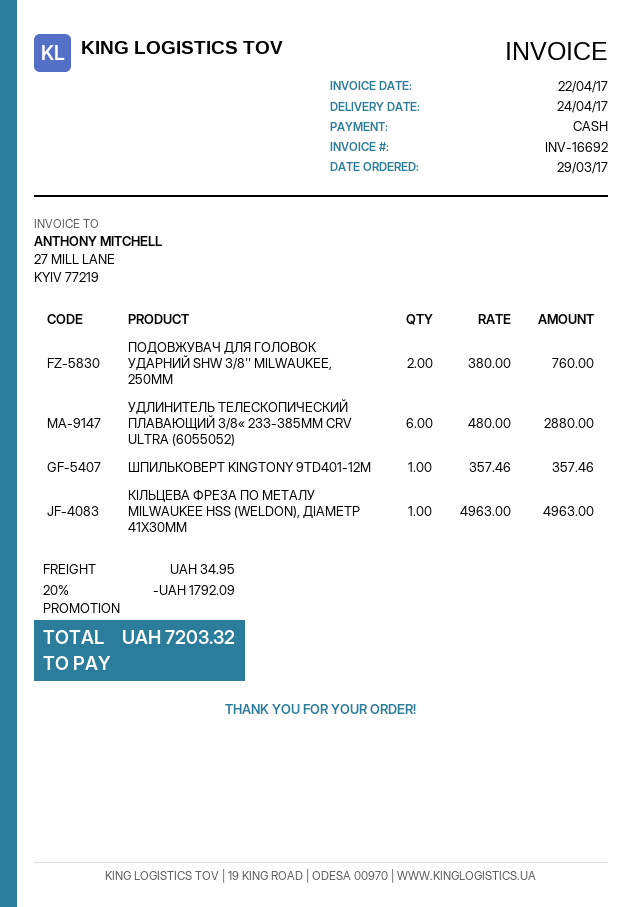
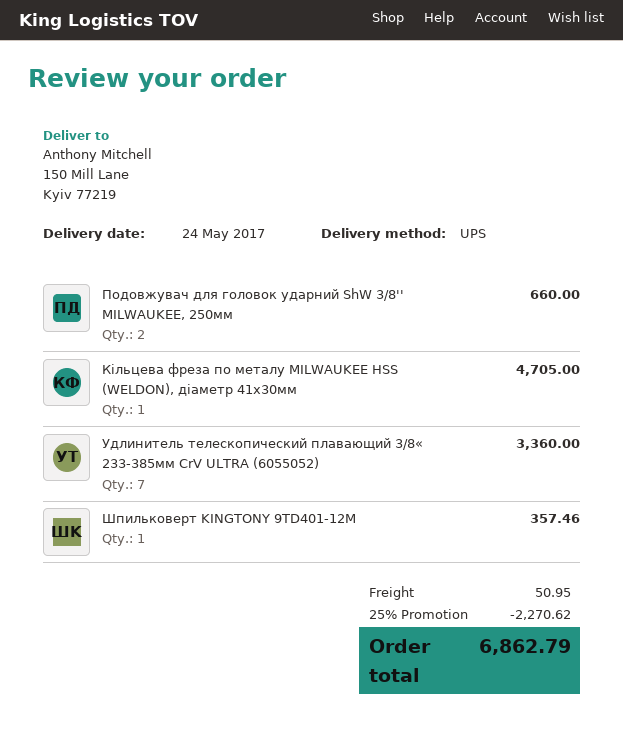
delivery date: 2017-04-24 -> 2017-05-24
ПОДОВЖУВАЧ ДЛЯ ГОЛОВОК УДАРНИЙ SHW 3/8'' MILWAUKEE, 250ММ: 2 for 760.00 -> 2 for 660.00
УДЛИНИТЕЛЬ ТЕЛЕСКОПИЧЕСКИЙ ПЛАВАЮЩИЙ 3/8« 233-385ММ CRV ULTRA (6055052): 6 for 2880.00 -> 7 for 3360.00
КІЛЬЦЕВА ФРЕЗА ПО МЕТАЛУ MILWAUKEE HSS (WELDON), ДІАМЕТР 41X30ММ: 1 for 4963.00 -> 1 for 4705.00
discount: 20% = 1792.09 -> 25% = 2270.62
shipping: 34.95 -> 50.95
total: 7203.32 -> 6862.79

